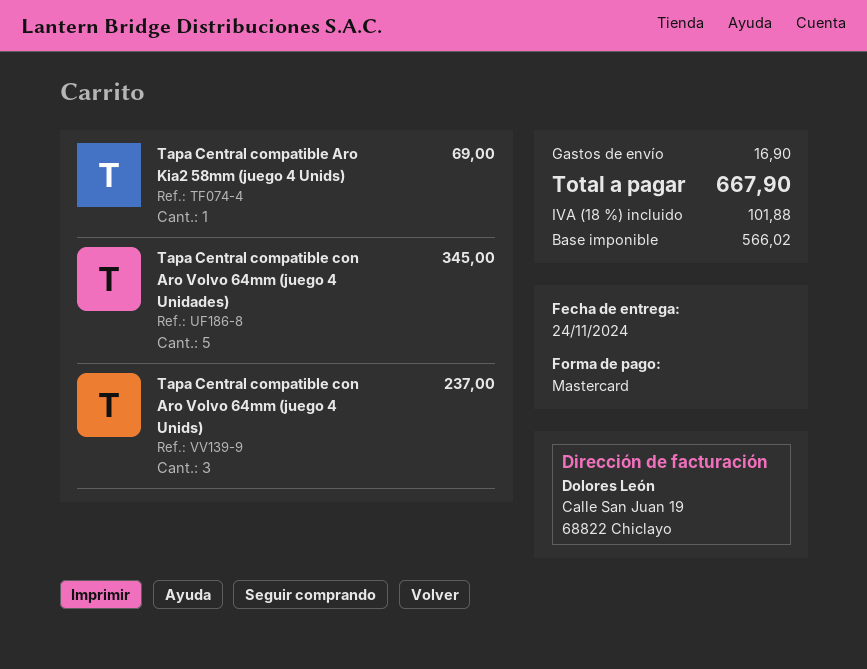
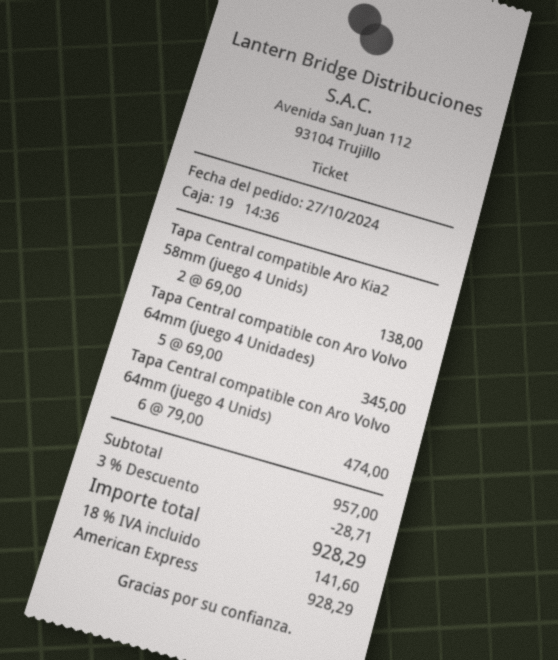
payment method: Mastercard -> American Express
Tapa Central compatible Aro Kia2 58mm (juego 4 Unids): 1 for 69.00 -> 2 for 138.00
Tapa Central compatible con Aro Volvo 64mm (juego 4 Unids): 3 for 237.00 -> 6 for 474.00
discount: none -> 3% = 28.71
shipping: 16.90 -> none
tax: 18% = 101.88 -> 18% = 141.60
total: 667.90 -> 928.29

